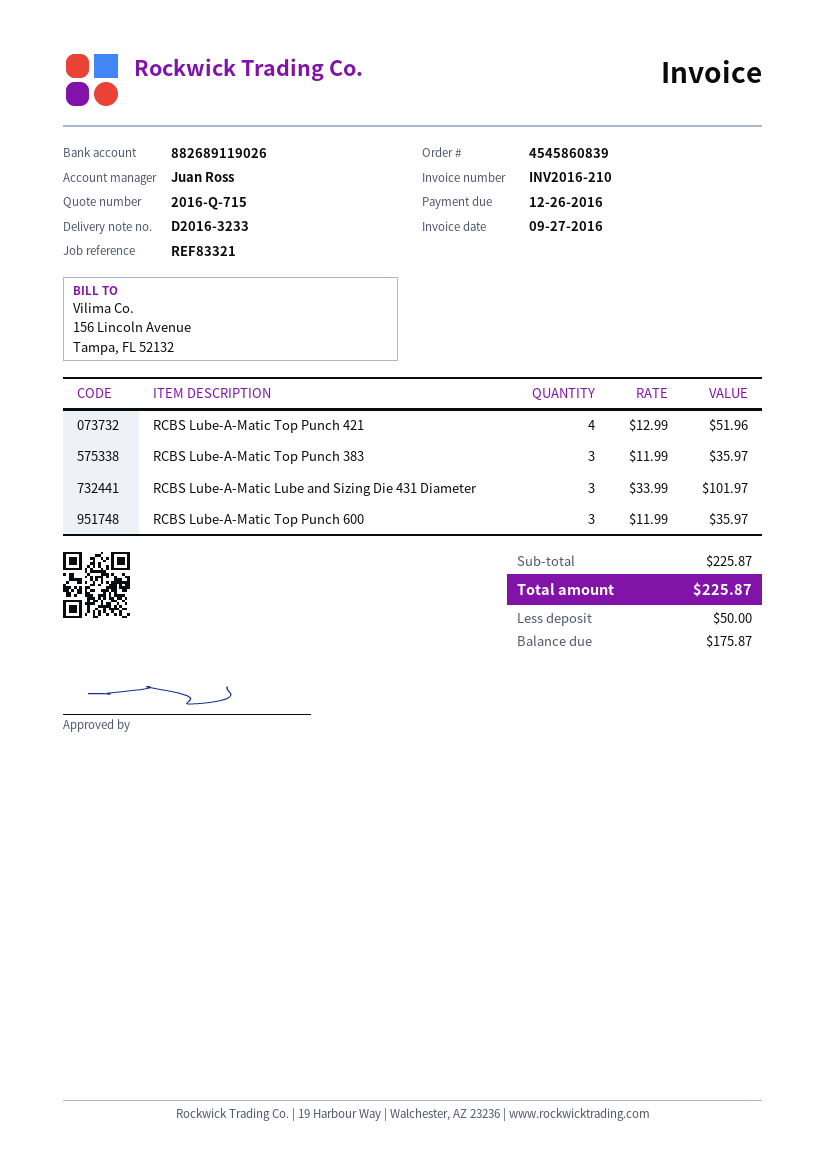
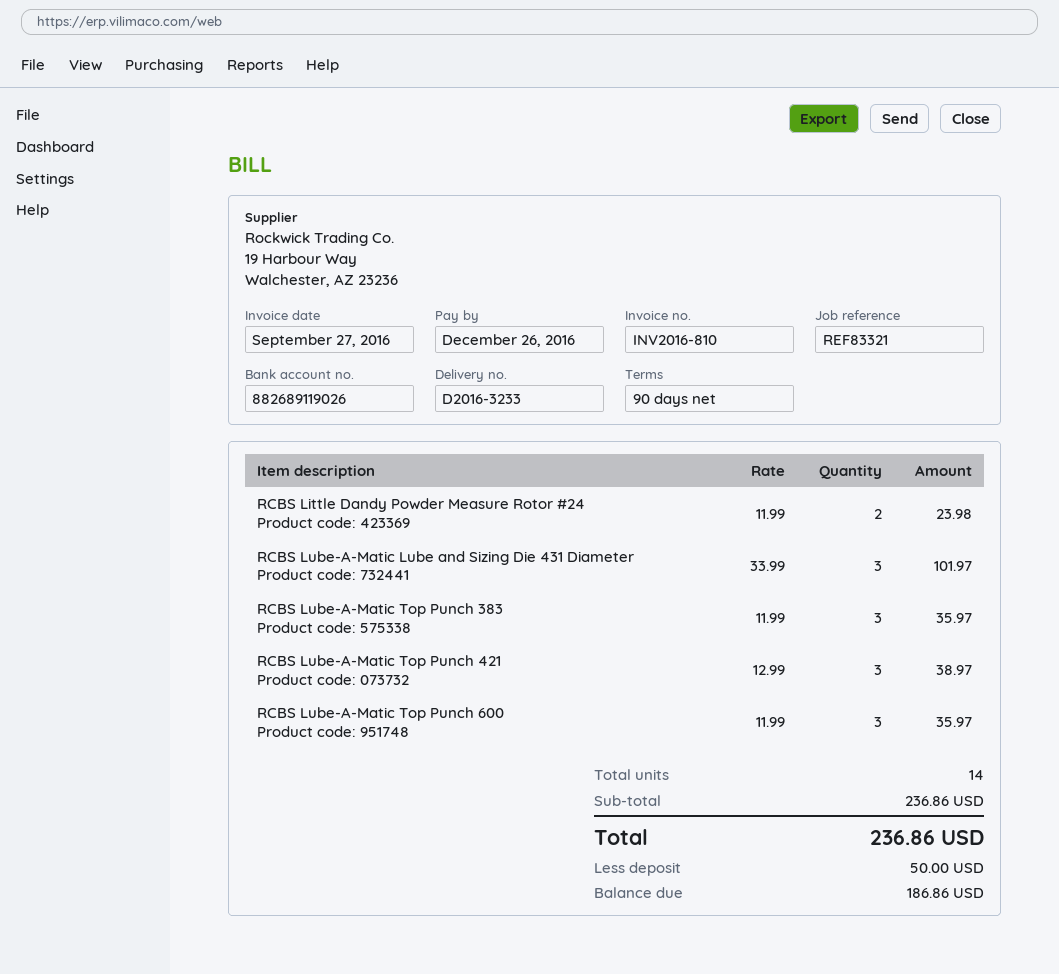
invoice number: INV2016-210 -> INV2016-810
RCBS Lube-A-Matic Top Punch 421: 4 x 12.99 = 51.96 -> 3 x 12.99 = 38.97
RCBS Little Dandy Powder Measure Rotor #24: none -> 2 x 11.99 = 23.98
subtotal: 225.87 -> 236.86
total: 225.87 -> 236.86
balance: 175.87 -> 186.86

